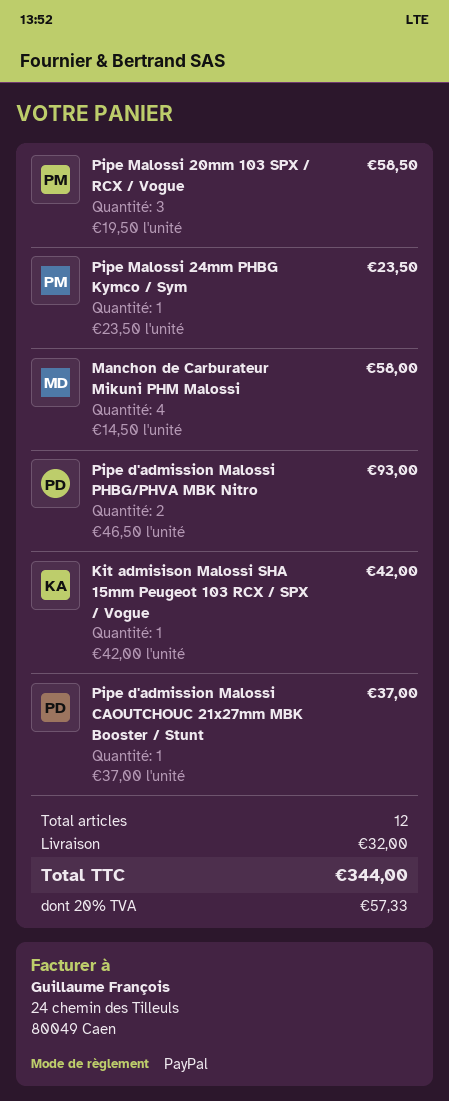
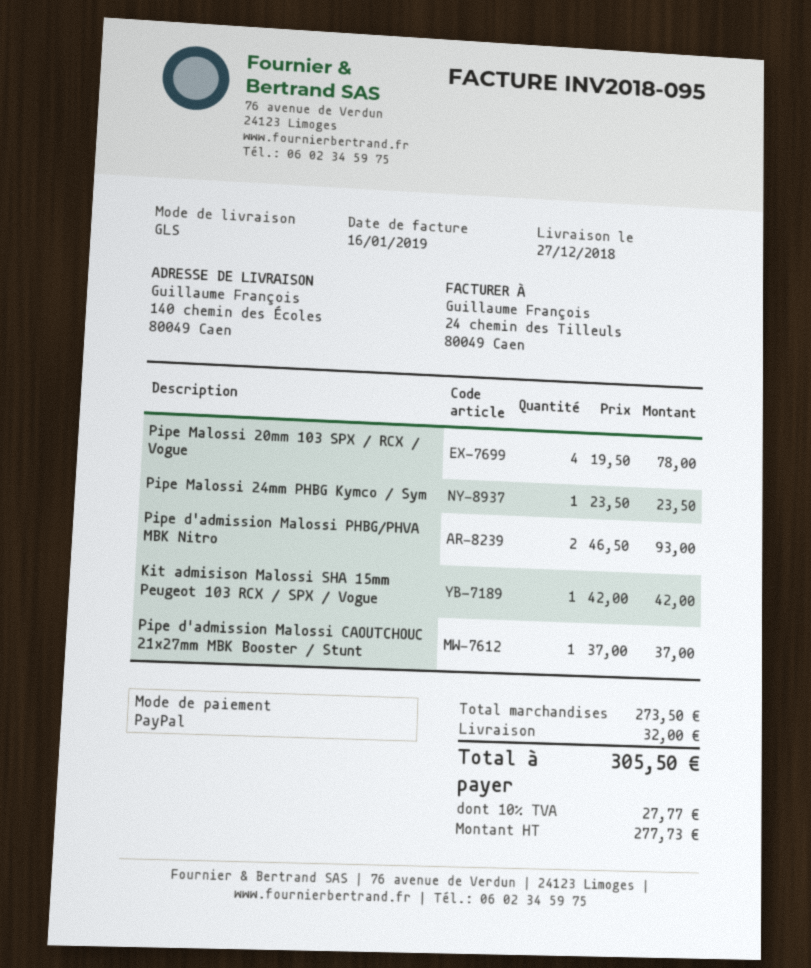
Pipe Malossi 20mm 103 SPX / RCX / Vogue: 3 x 19.50 = 58.50 -> 4 x 19.50 = 78.00
Manchon de Carburateur Mikuni PHM Malossi: 4 x 14.50 = 58.00 -> none
tax: 20% = 57.33 -> 10% = 27.77
total: 344.00 -> 305.50

